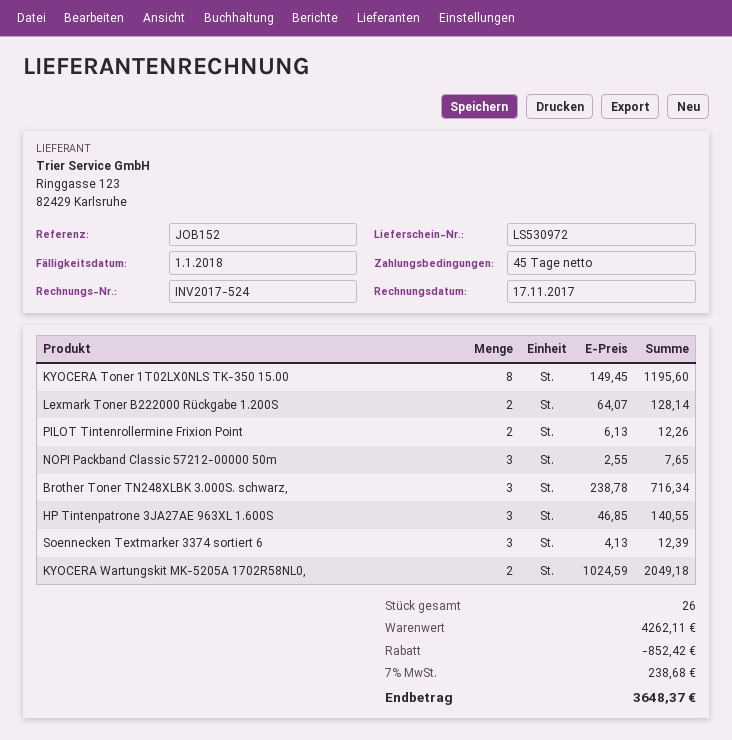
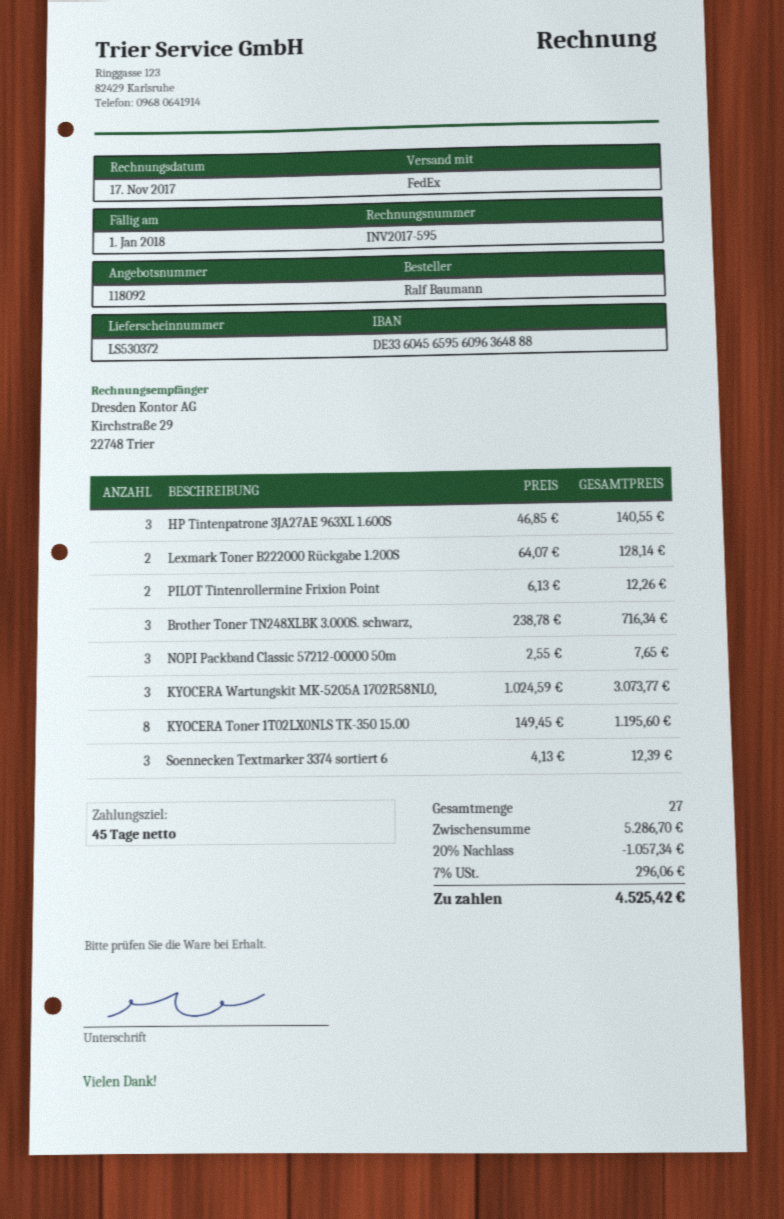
delivery note number: LS530972 -> LS530372
invoice number: INV2017-524 -> INV2017-595
KYOCERA Wartungskit MK-5205A 1702R58NL0,: 2 x 1024.59 = 2049.18 -> 3 x 1024.59 = 3073.77
total quantity: 26 -> 27
subtotal: 4262.11 -> 5286.70
discount: 852.42 -> 1057.34
tax: 7% = 238.68 -> 7% = 296.06
total: 3648.37 -> 4525.42

